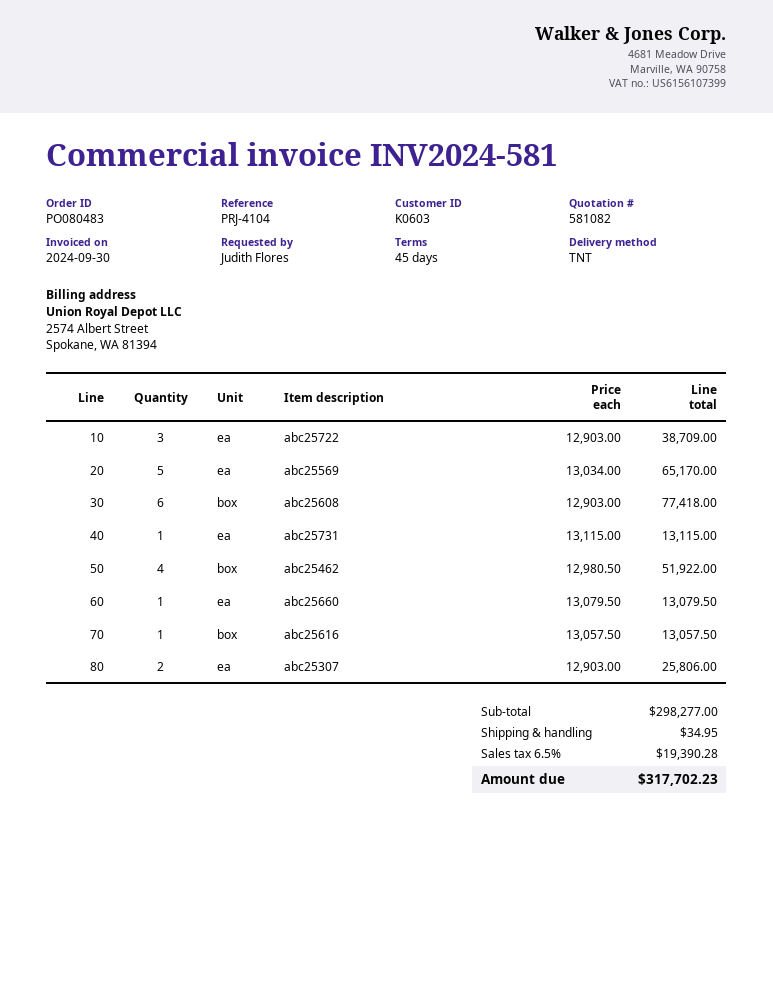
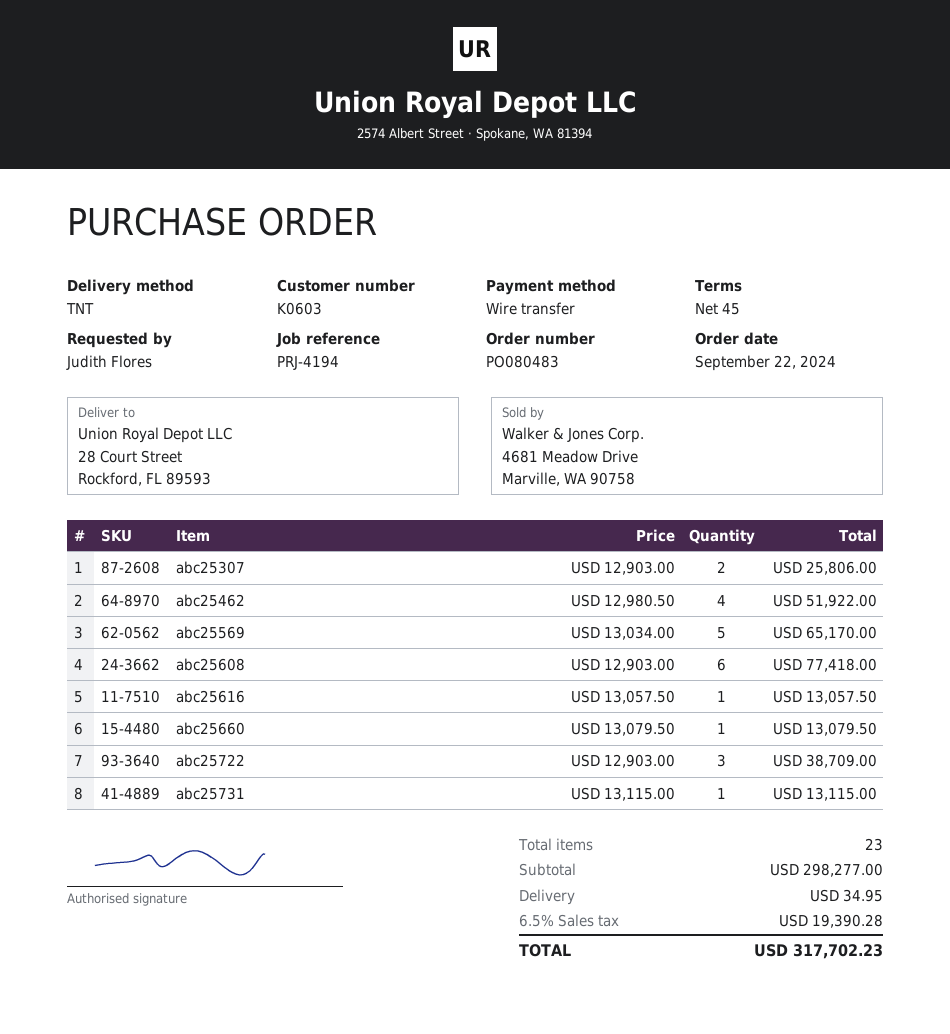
reference: PRJ-4104 -> PRJ-4194

